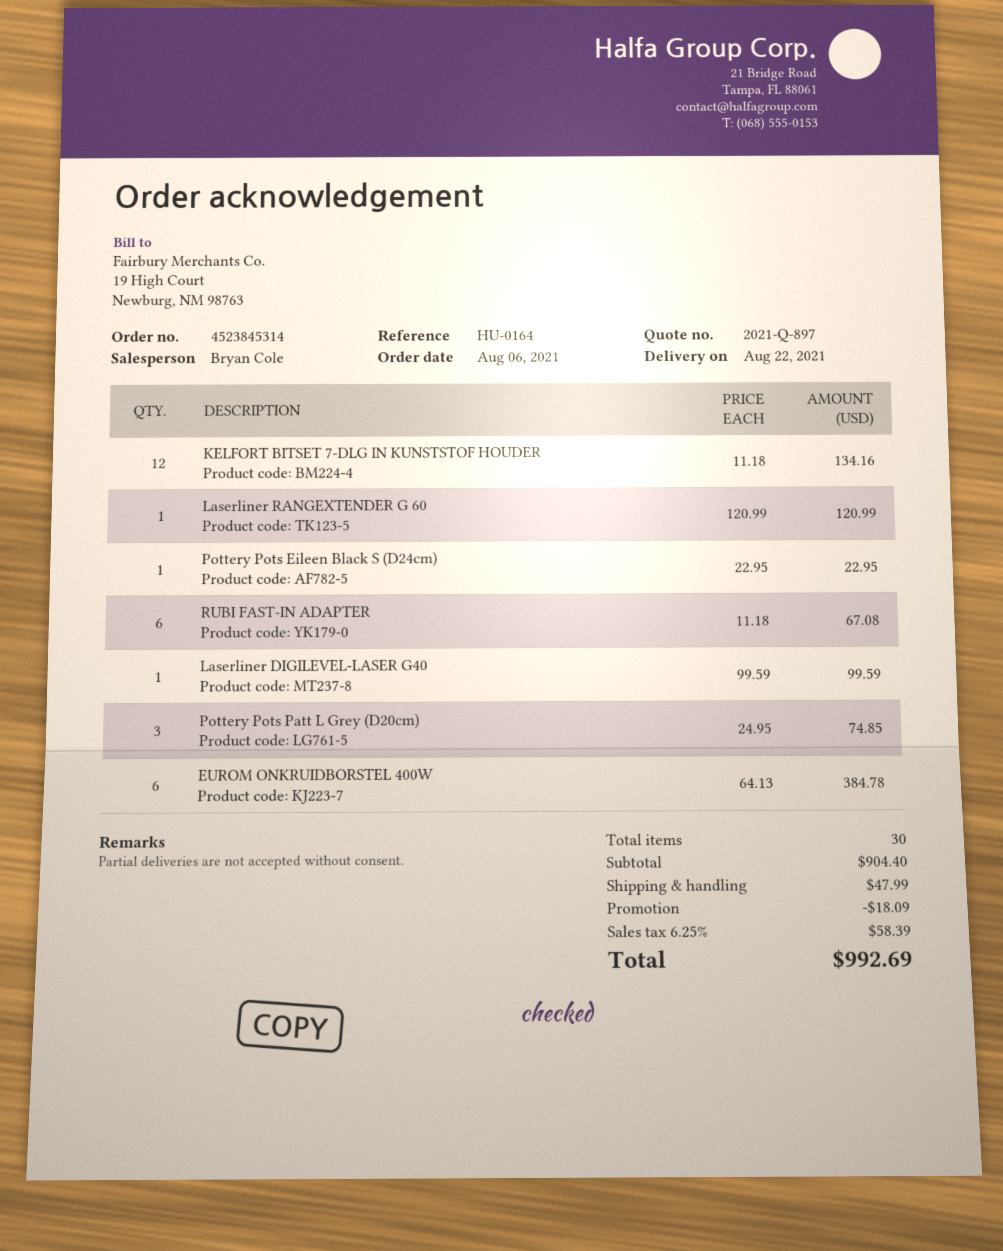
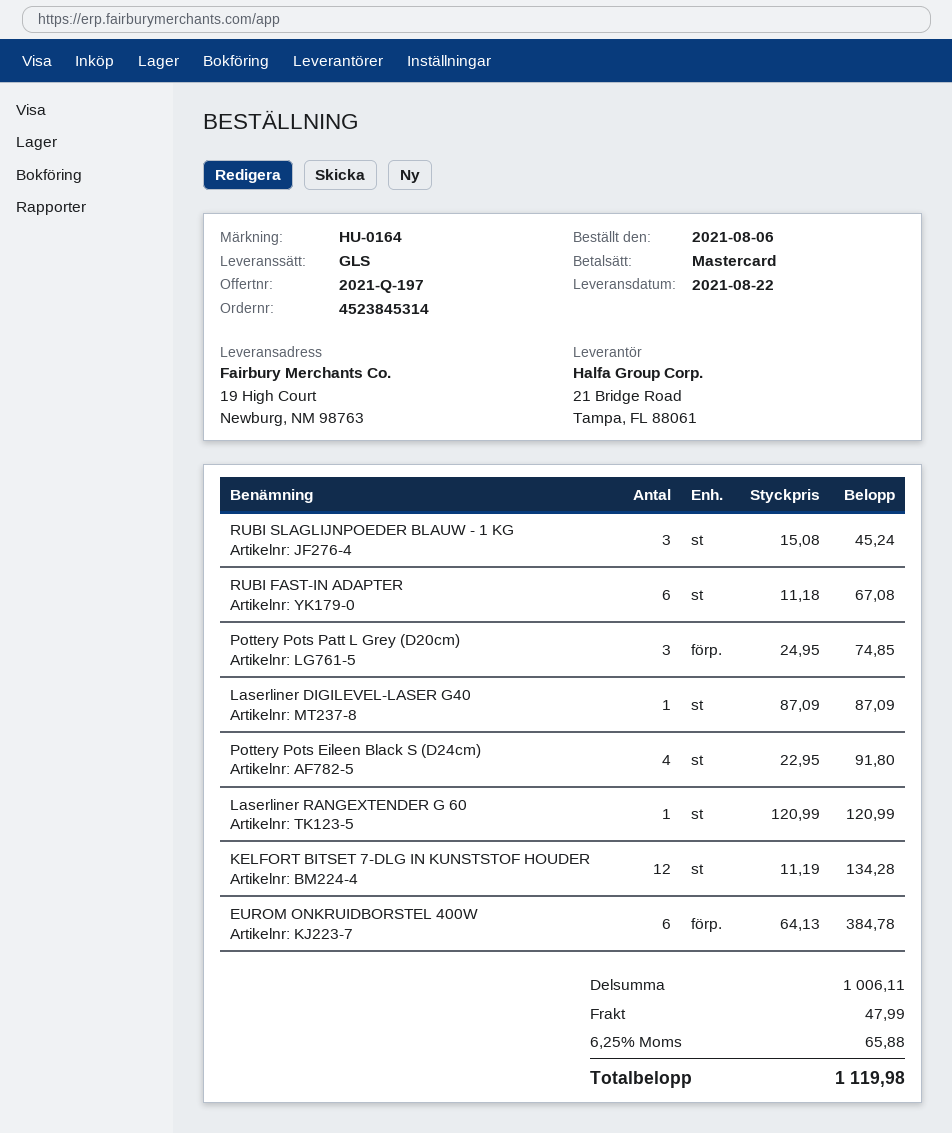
quote number: 2021-Q-897 -> 2021-Q-197
KELFORT BITSET 7-DLG IN KUNSTSTOF HOUDER: 12 x 11.18 = 134.16 -> 12 x 11.19 = 134.28
Pottery Pots Eileen Black S (D24cm): 1 x 22.95 = 22.95 -> 4 x 22.95 = 91.80
Laserliner DIGILEVEL-LASER G40: 1 x 99.59 = 99.59 -> 1 x 87.09 = 87.09
RUBI SLAGLIJNPOEDER BLAUW - 1 KG: none -> 3 x 15.08 = 45.24
subtotal: 904.40 -> 1006.11
discount: 18.09 -> none
tax: 6.25% = 58.39 -> 6.25% = 65.88
total: 992.69 -> 1119.98

